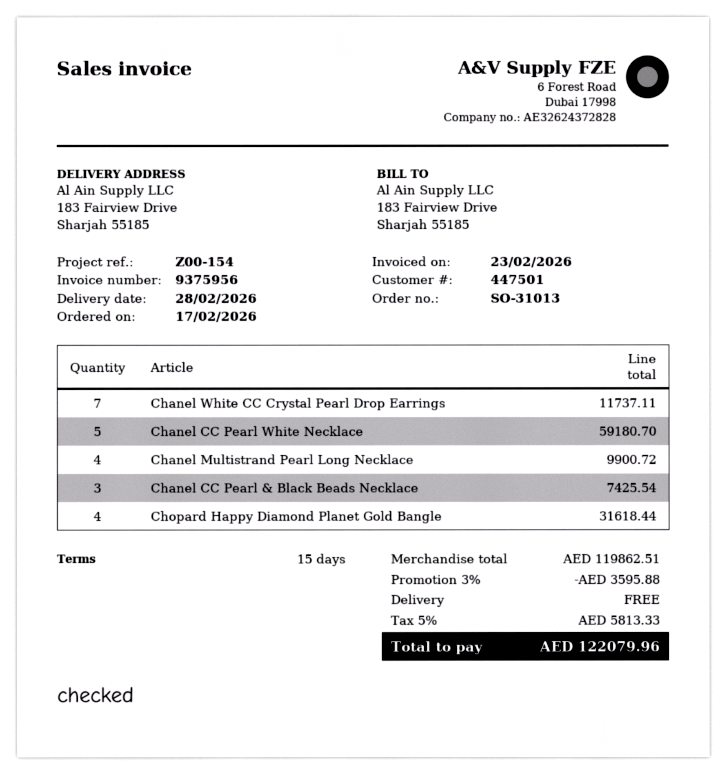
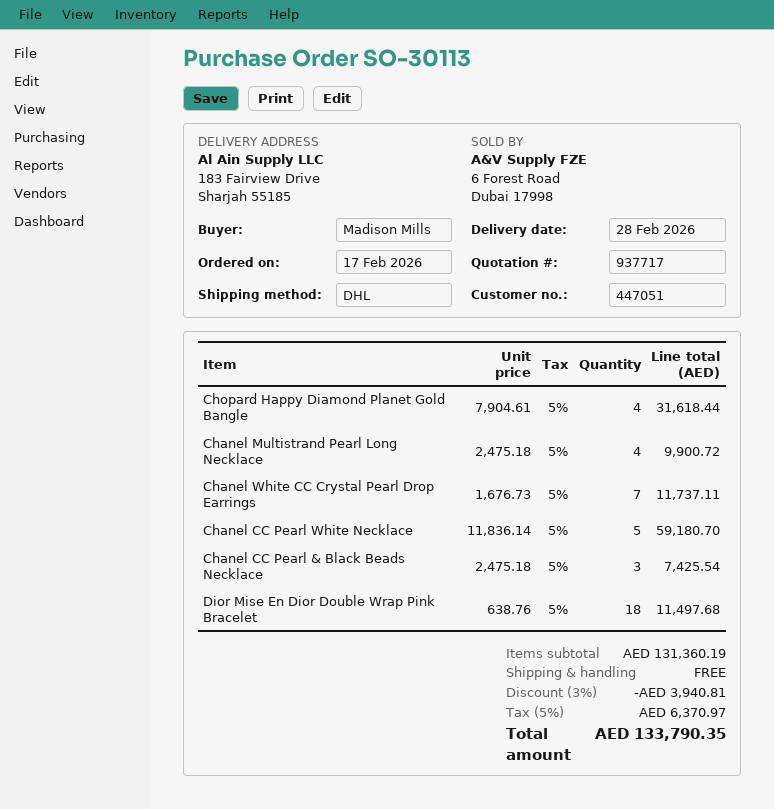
order number: SO-31013 -> SO-30113
customer number: 447501 -> 447051
Dior Mise En Dior Double Wrap Pink Bracelet: none -> 18 for 11497.68
subtotal: 119862.51 -> 131360.19
discount: 3% = 3595.88 -> 3% = 3940.81
tax: 5% = 5813.33 -> 5% = 6370.97
total: 122079.96 -> 133790.35

